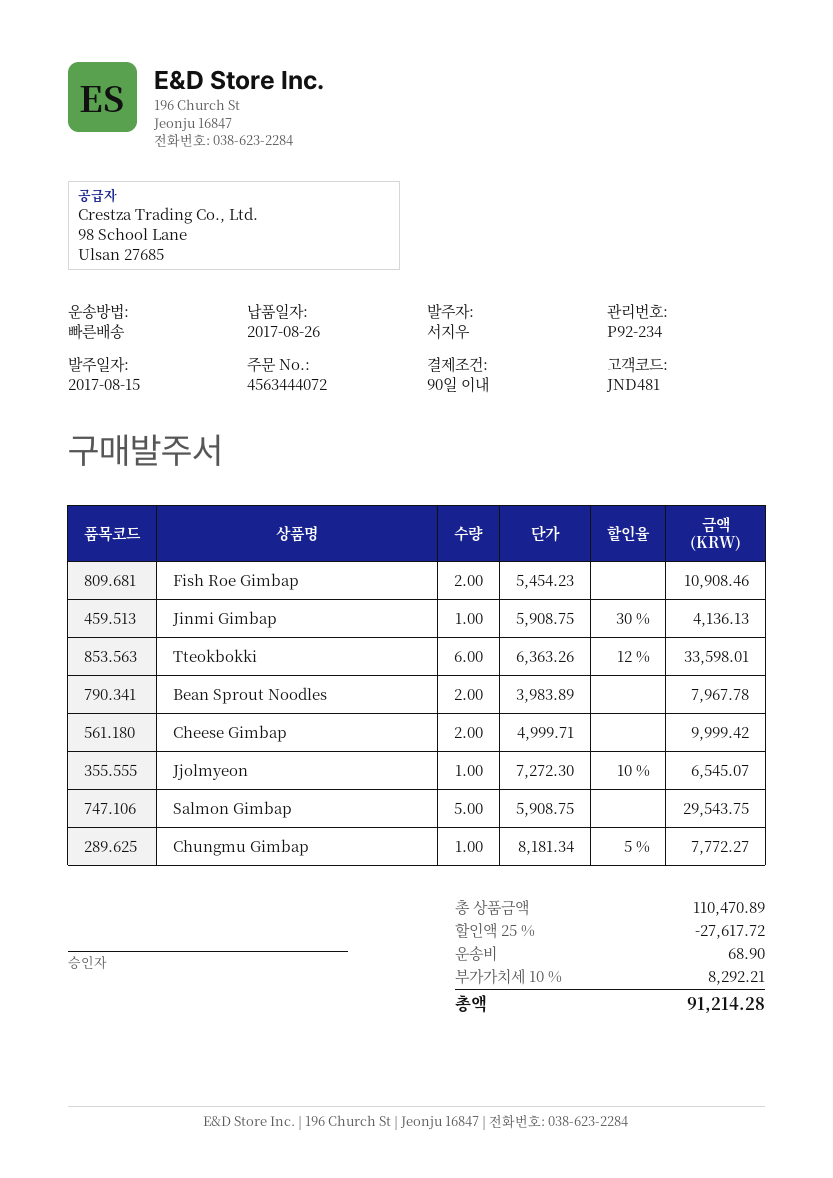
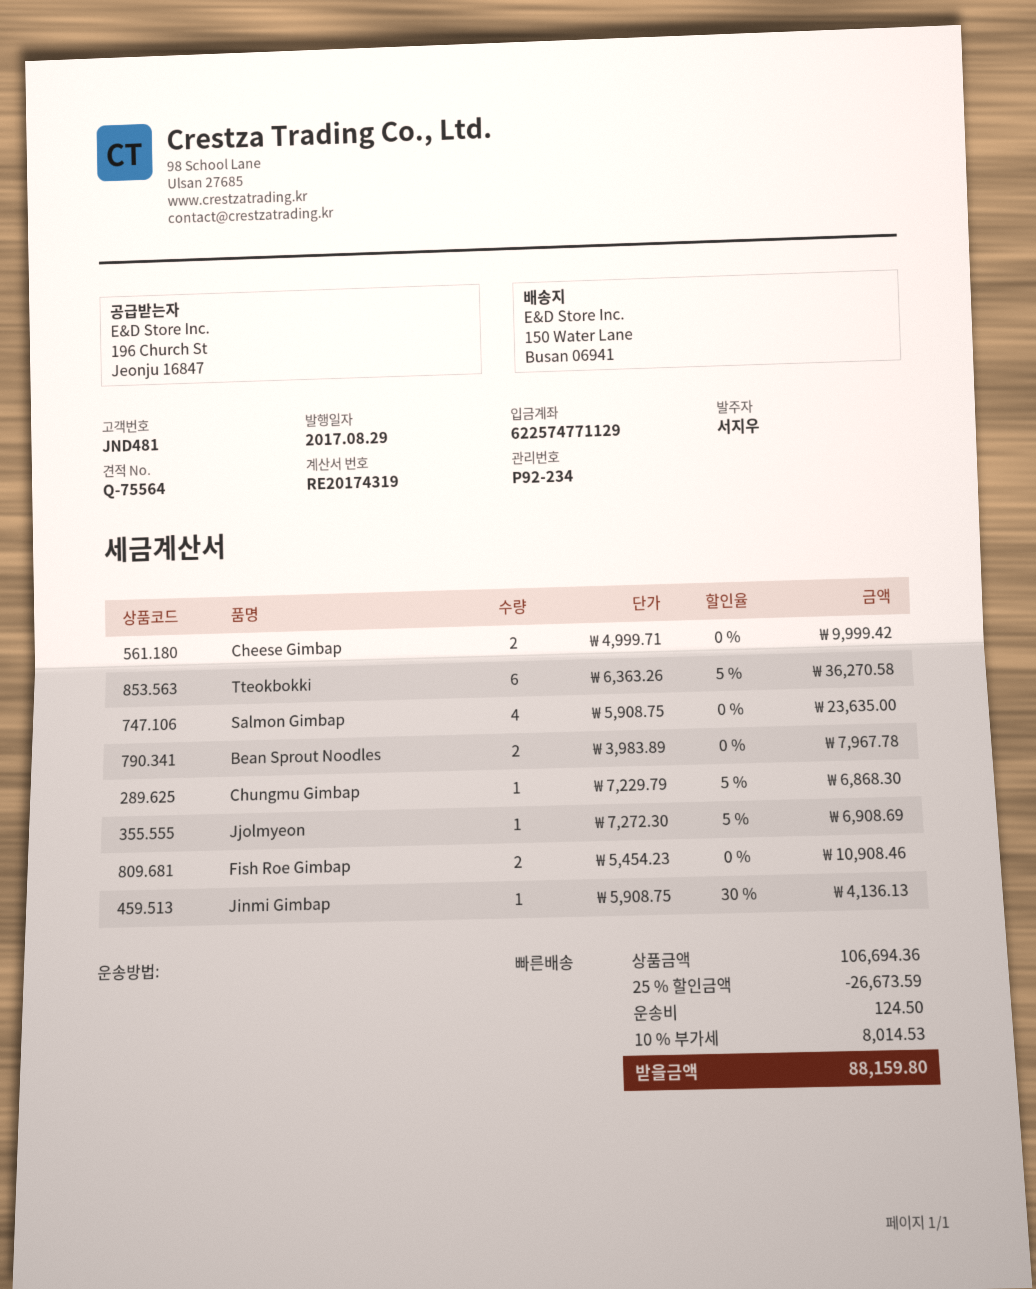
Tteokbokki: 6 x 6363.26 - 12% = 33598.01 -> 6 x 6363.26 - 5% = 36270.58
Jjolmyeon: 1 x 7272.30 - 10% = 6545.07 -> 1 x 7272.30 - 5% = 6908.69
Salmon Gimbap: 5 x 5908.75 = 29543.75 -> 4 x 5908.75 = 23635.00
Chungmu Gimbap: 1 x 8181.34 - 5% = 7772.27 -> 1 x 7229.79 - 5% = 6868.30
subtotal: 110470.89 -> 106694.36
discount: 25% = 27617.72 -> 25% = 26673.59
shipping: 68.90 -> 124.50
tax: 10% = 8292.21 -> 10% = 8014.53
total: 91214.28 -> 88159.80

